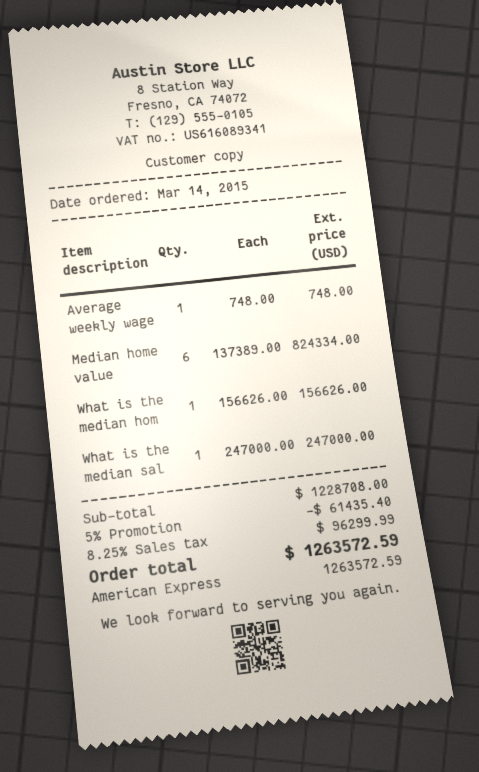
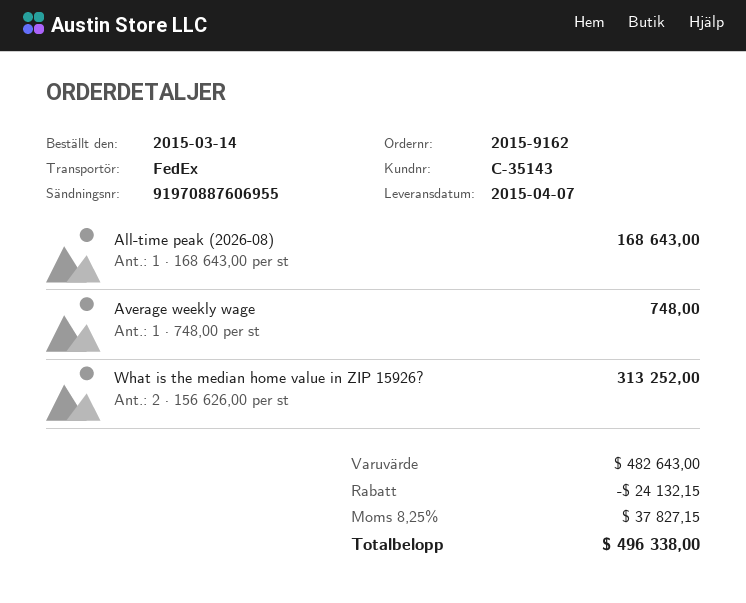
Median home value: 6 x 137389.00 = 824334.00 -> none
What is the median hom: 1 x 156626.00 = 156626.00 -> 2 x 156626.00 = 313252.00
What is the median sal: 1 x 247000.00 = 247000.00 -> none
All-time peak (2026-08): none -> 1 x 168643.00 = 168643.00
subtotal: 1228708.00 -> 482643.00
discount: 61435.40 -> 24132.15
tax: 8.25% = 96299.99 -> 8.25% = 37827.15
total: 1263572.59 -> 496338.00

